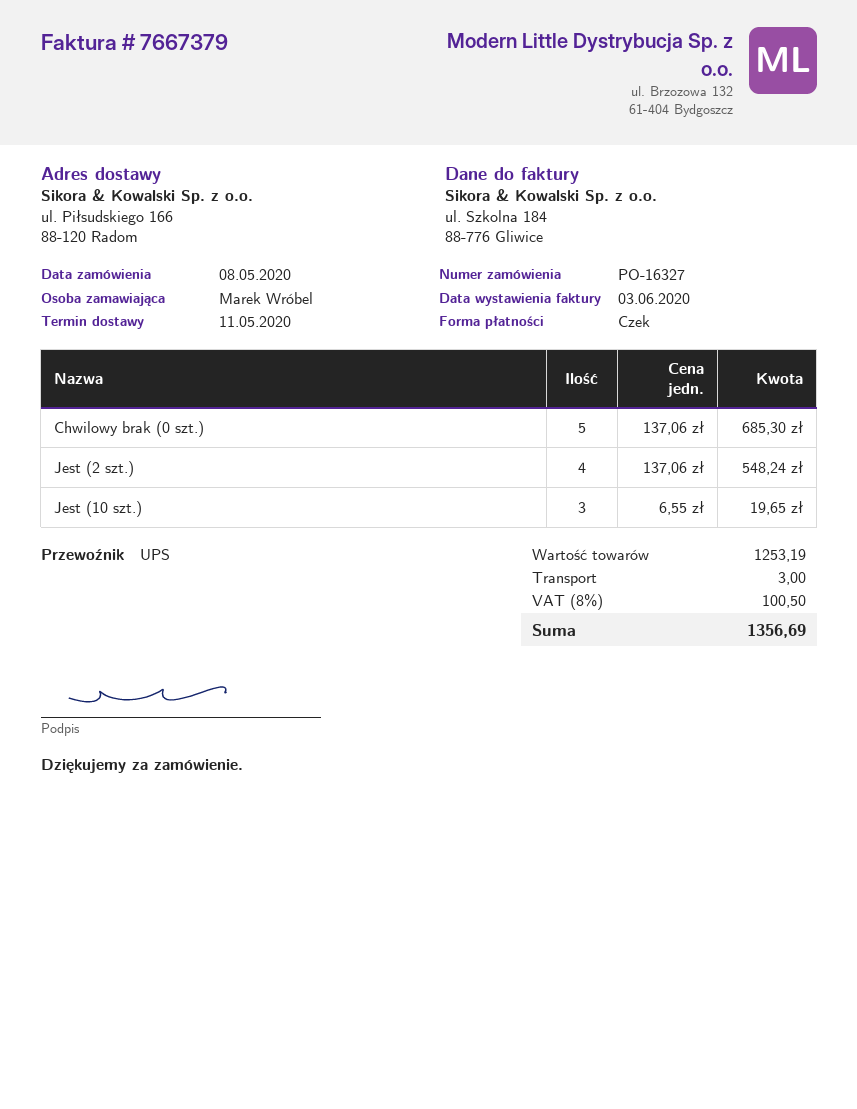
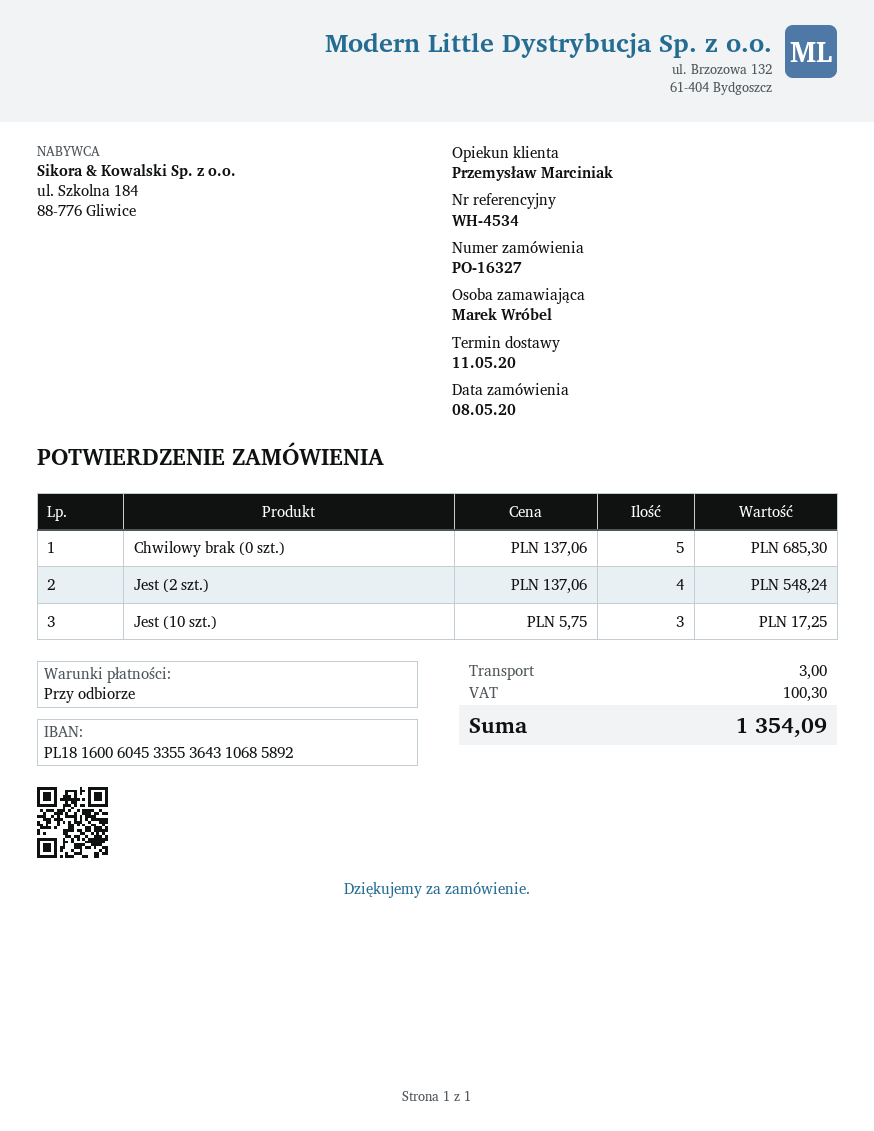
Jest (10 szt.): 3 x 6.55 = 19.65 -> 3 x 5.75 = 17.25
tax: 100.50 -> 100.30
total: 1356.69 -> 1354.09

